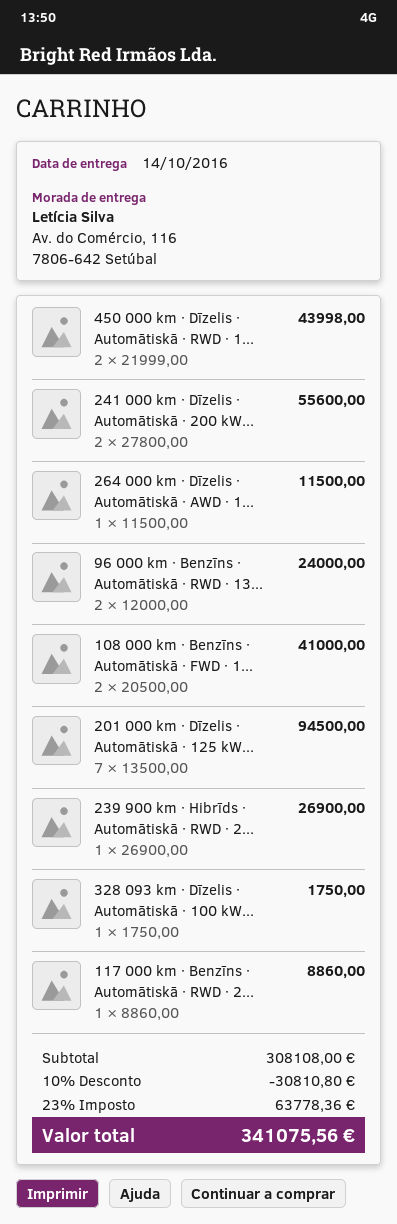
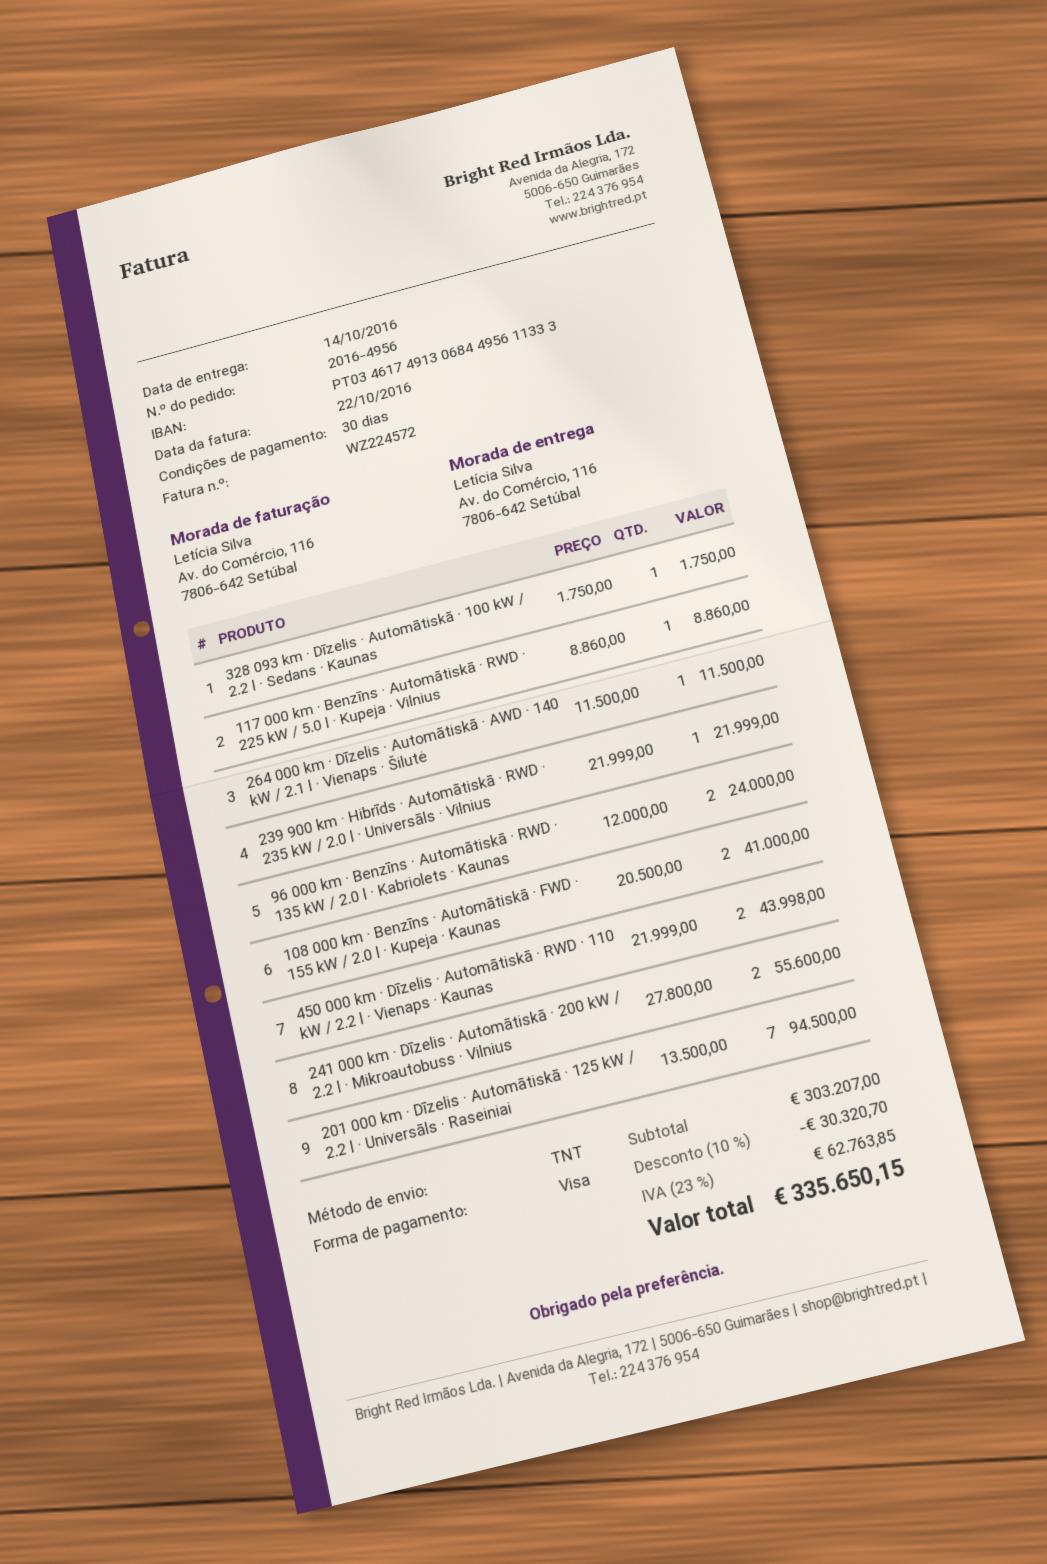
239 900 km · Hibrīds · Automātiskā · RWD · 2...: 1 x 26900.00 = 26900.00 -> 1 x 21999.00 = 21999.00
subtotal: 308108.00 -> 303207.00
discount: 10% = 30810.80 -> 10% = 30320.70
tax: 23% = 63778.36 -> 23% = 62763.85
total: 341075.56 -> 335650.15

